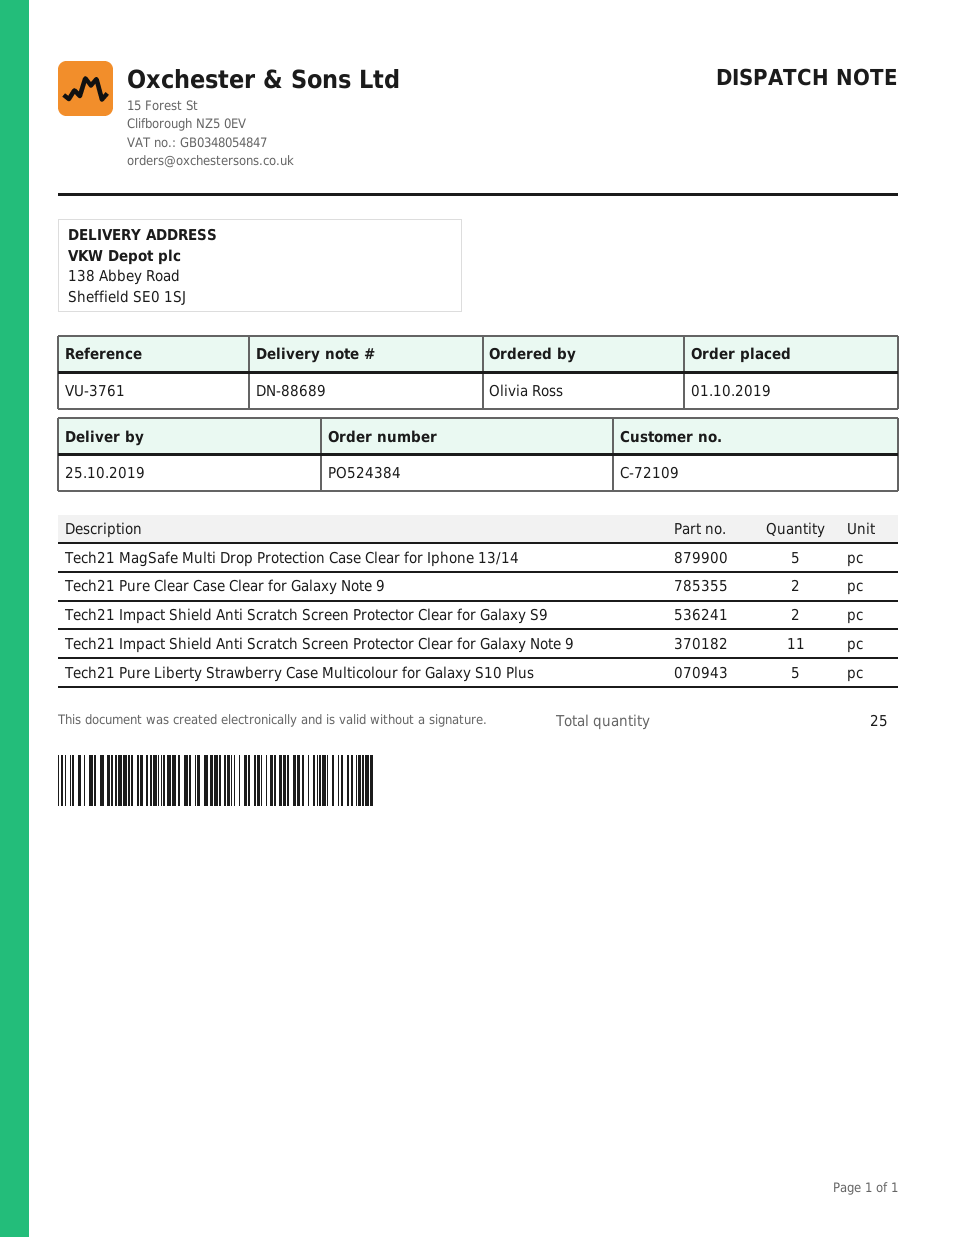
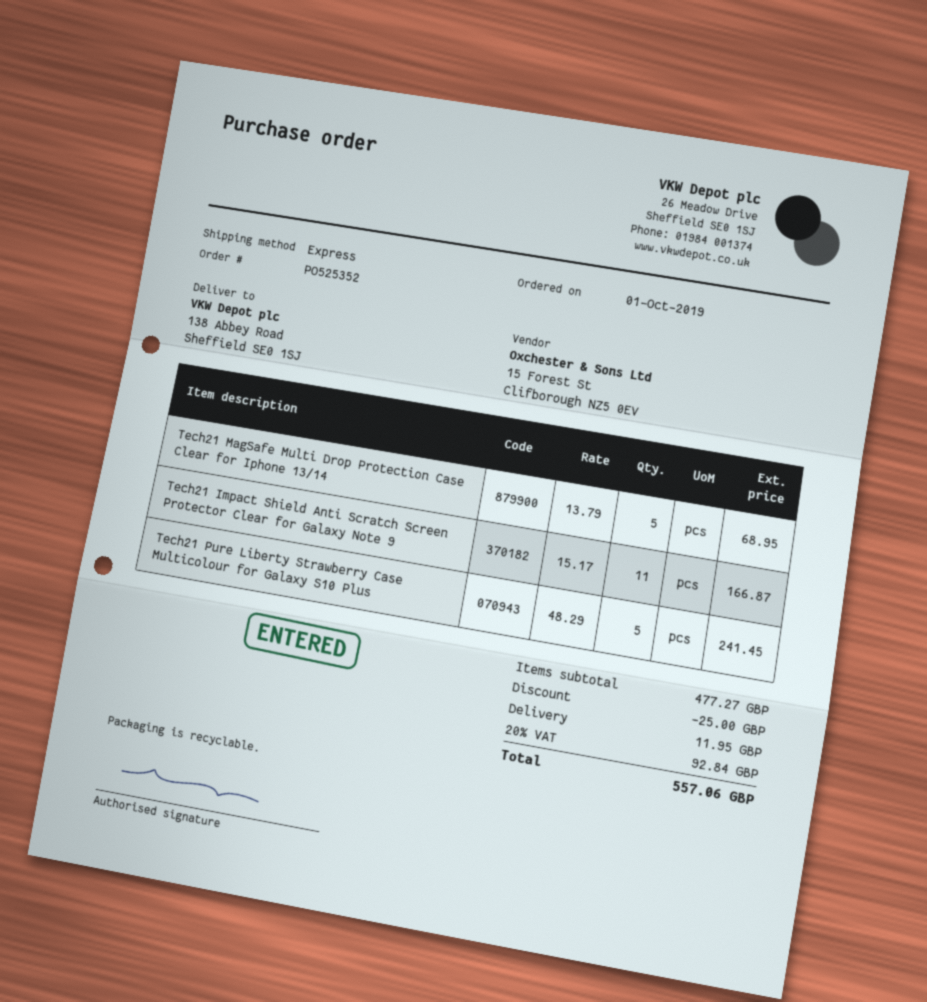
order number: PO524384 -> PO525352
Tech21 Pure Clear Case Clear for Galaxy Note 9: 2 -> none
Tech21 Impact Shield Anti Scratch Screen Protector Clear for Galaxy S9: 2 -> none

